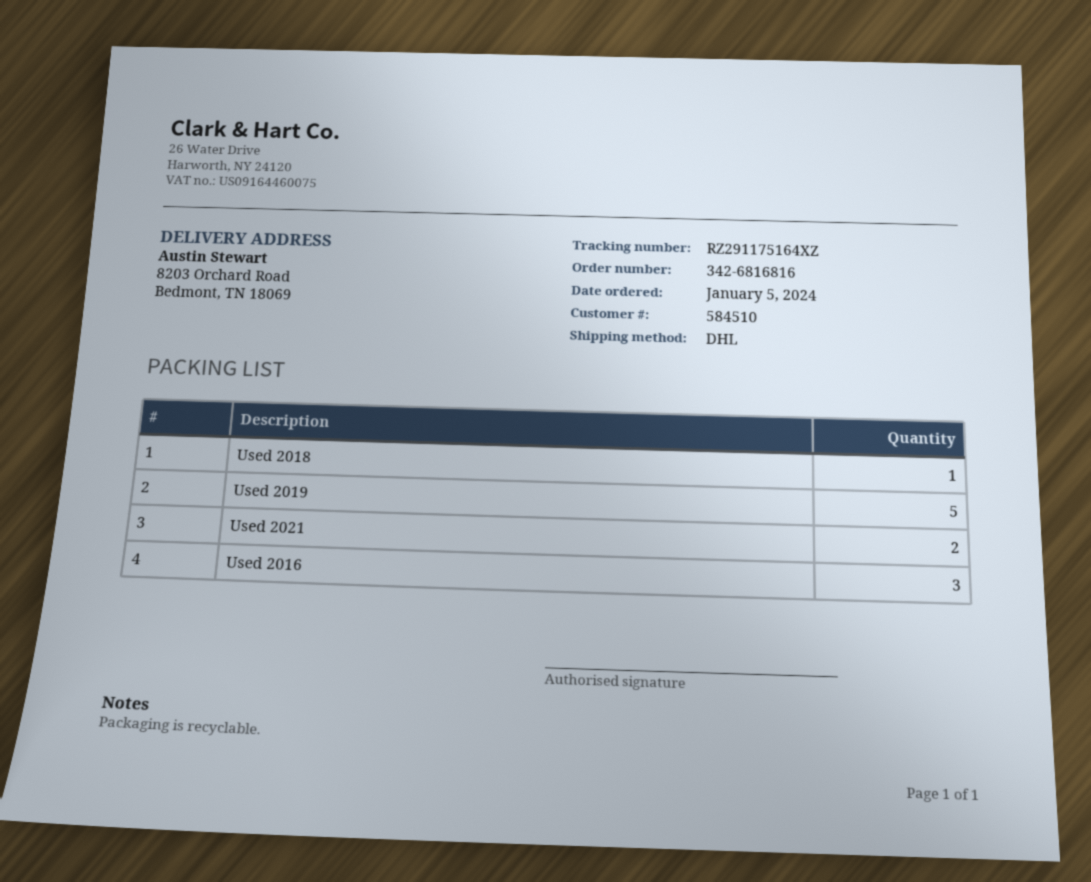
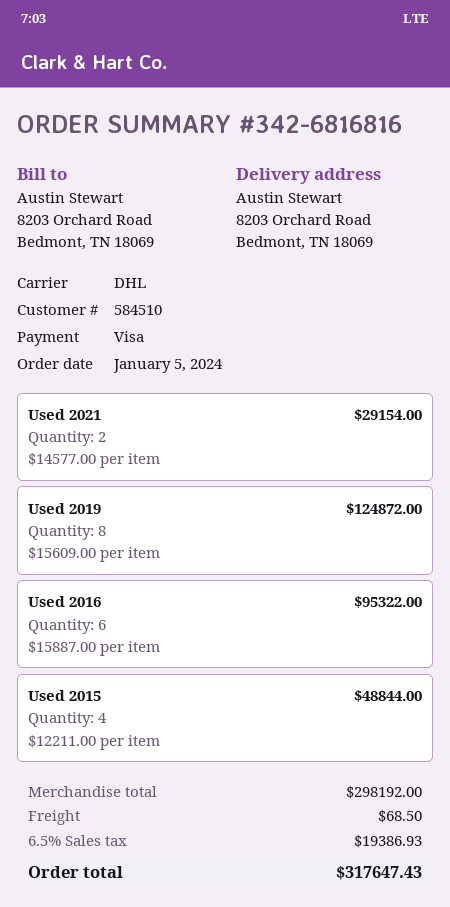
Used 2018: 1 -> none
Used 2019: 5 -> 8
Used 2016: 3 -> 6
Used 2015: none -> 4

